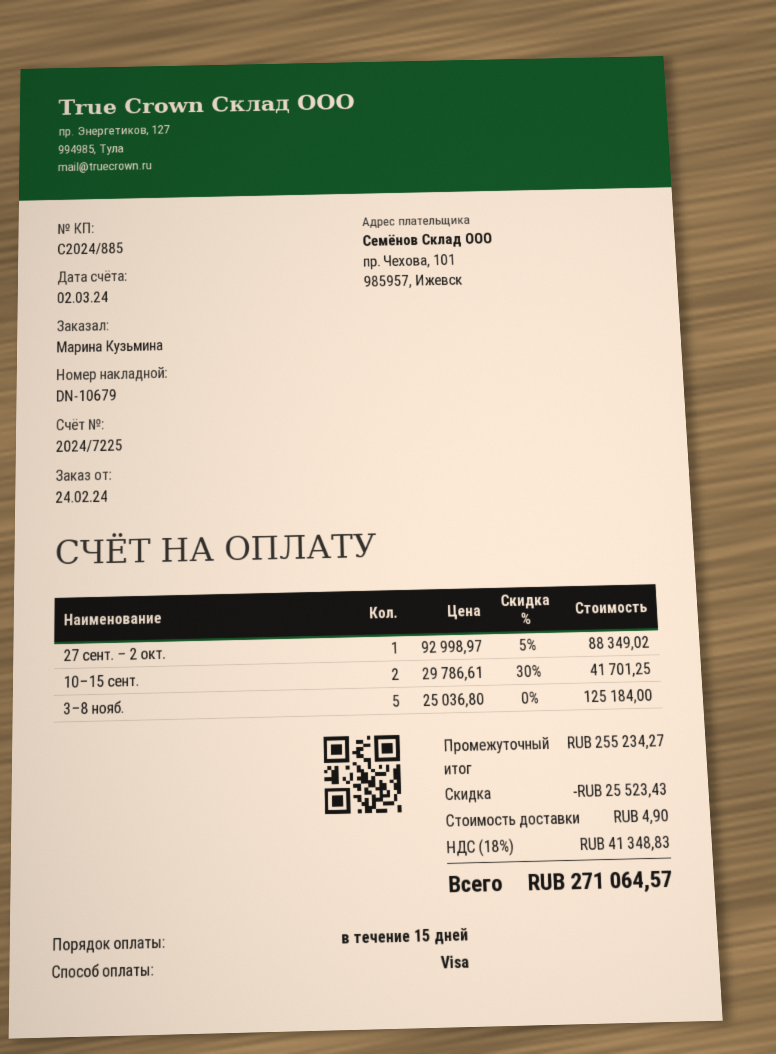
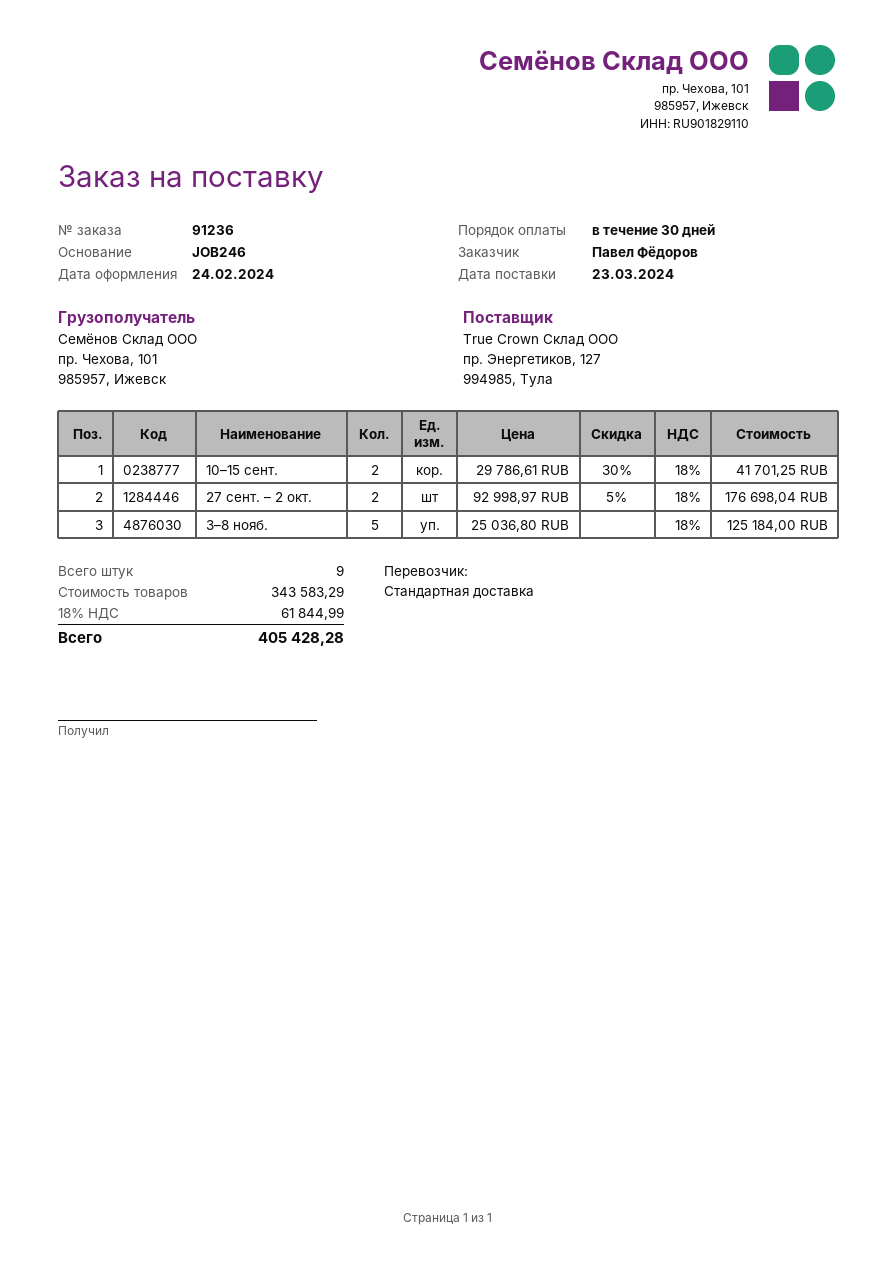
payment terms: 15 days -> 30 days
ordered by: Марина Кузьмина -> Павел Фёдоров
27 сент. – 2 окт.: 1 x 92998.97 - 5% = 88349.02 -> 2 x 92998.97 - 5% = 176698.04
subtotal: 255234.27 -> 343583.29
discount: 25523.43 -> none
shipping: 4.90 -> none
tax: 18% = 41348.83 -> 18% = 61844.99
total: 271064.57 -> 405428.28

